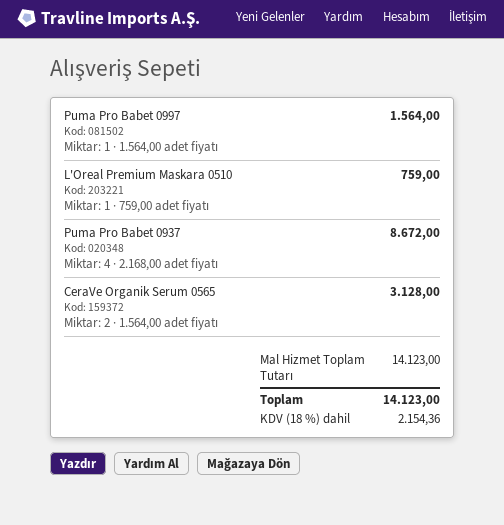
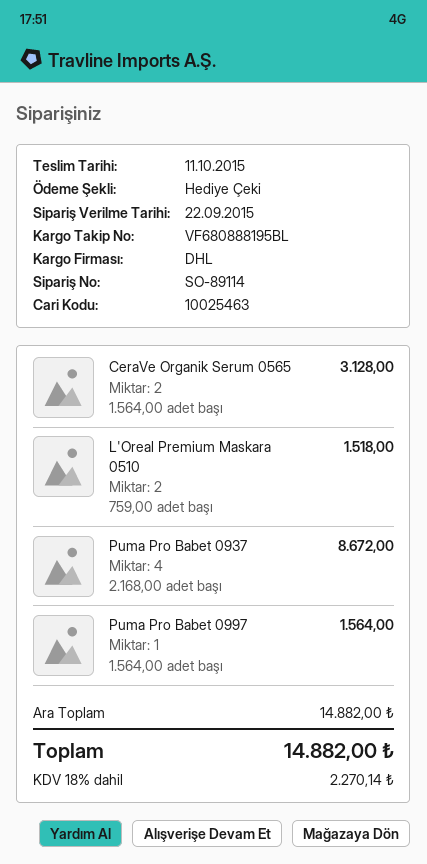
L'Oreal Premium Maskara 0510: 1 x 759.00 = 759.00 -> 2 x 759.00 = 1518.00
subtotal: 14123.00 -> 14882.00
tax: 18% = 2154.36 -> 18% = 2270.14
total: 14123.00 -> 14882.00

